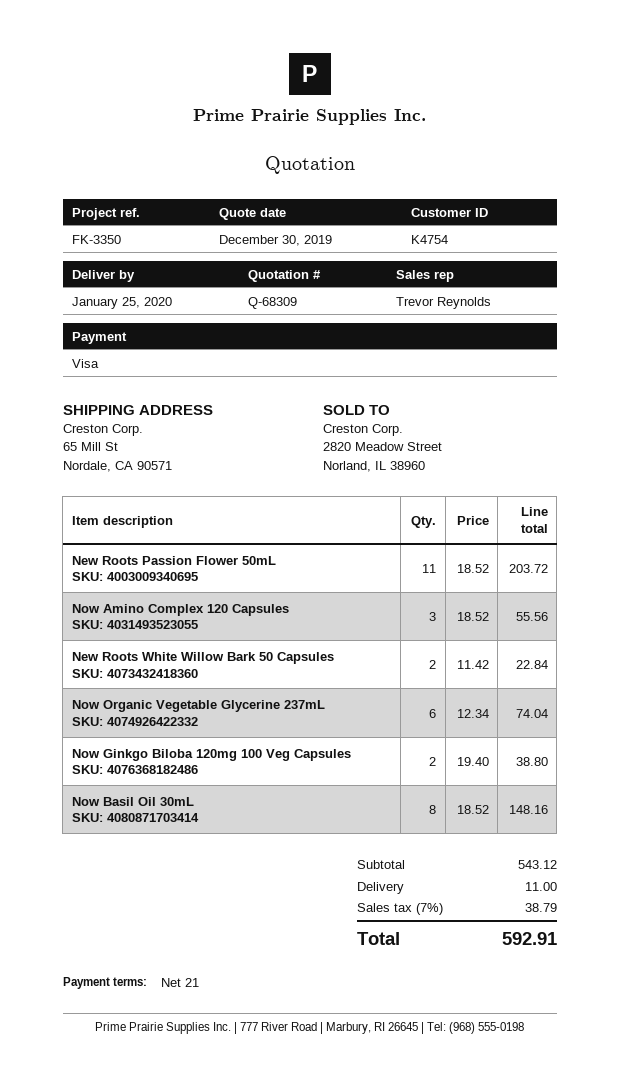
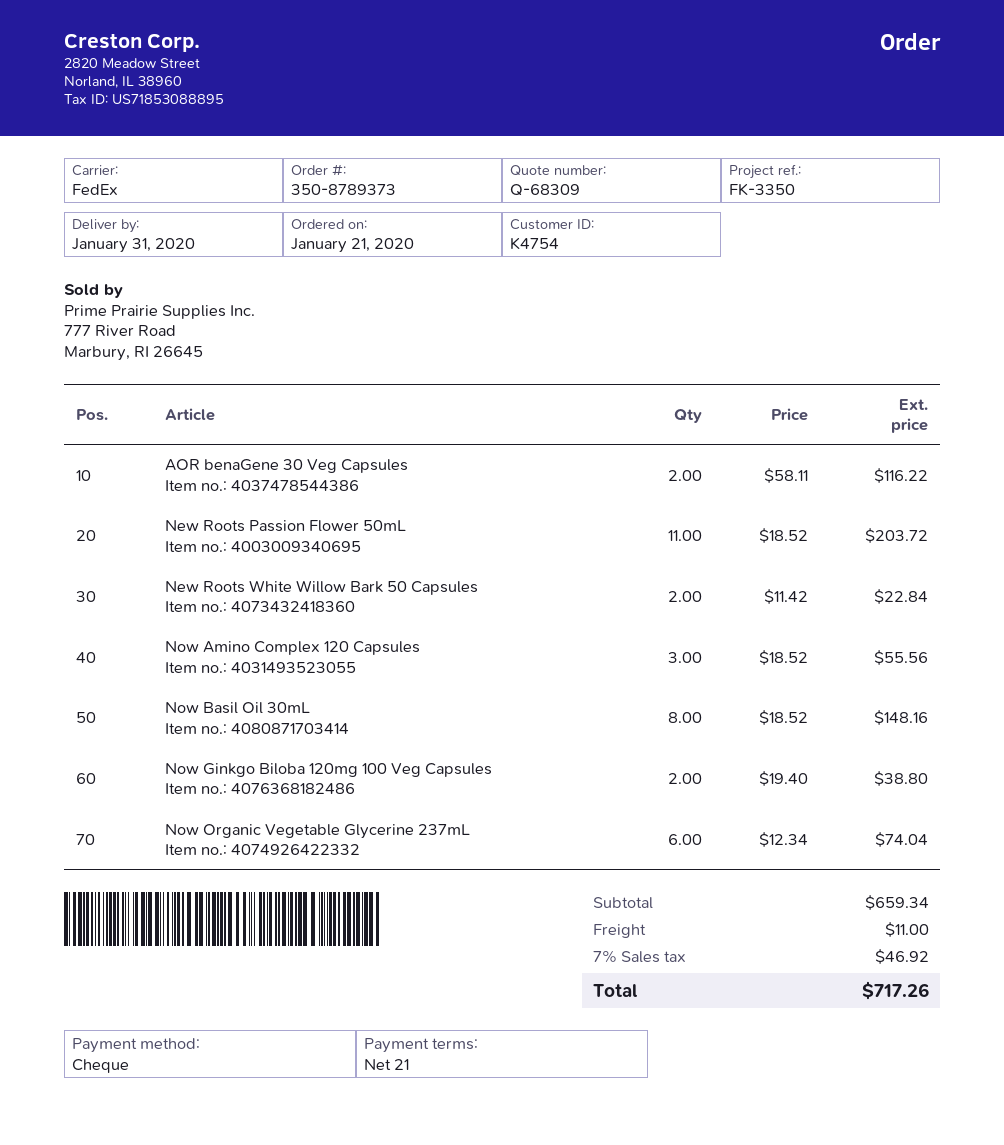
delivery date: 2020-01-25 -> 2020-01-31
payment method: Visa -> cheque
AOR benaGene 30 Veg Capsules: none -> 2 x 58.11 = 116.22
subtotal: 543.12 -> 659.34
tax: 7% = 38.79 -> 7% = 46.92
total: 592.91 -> 717.26

